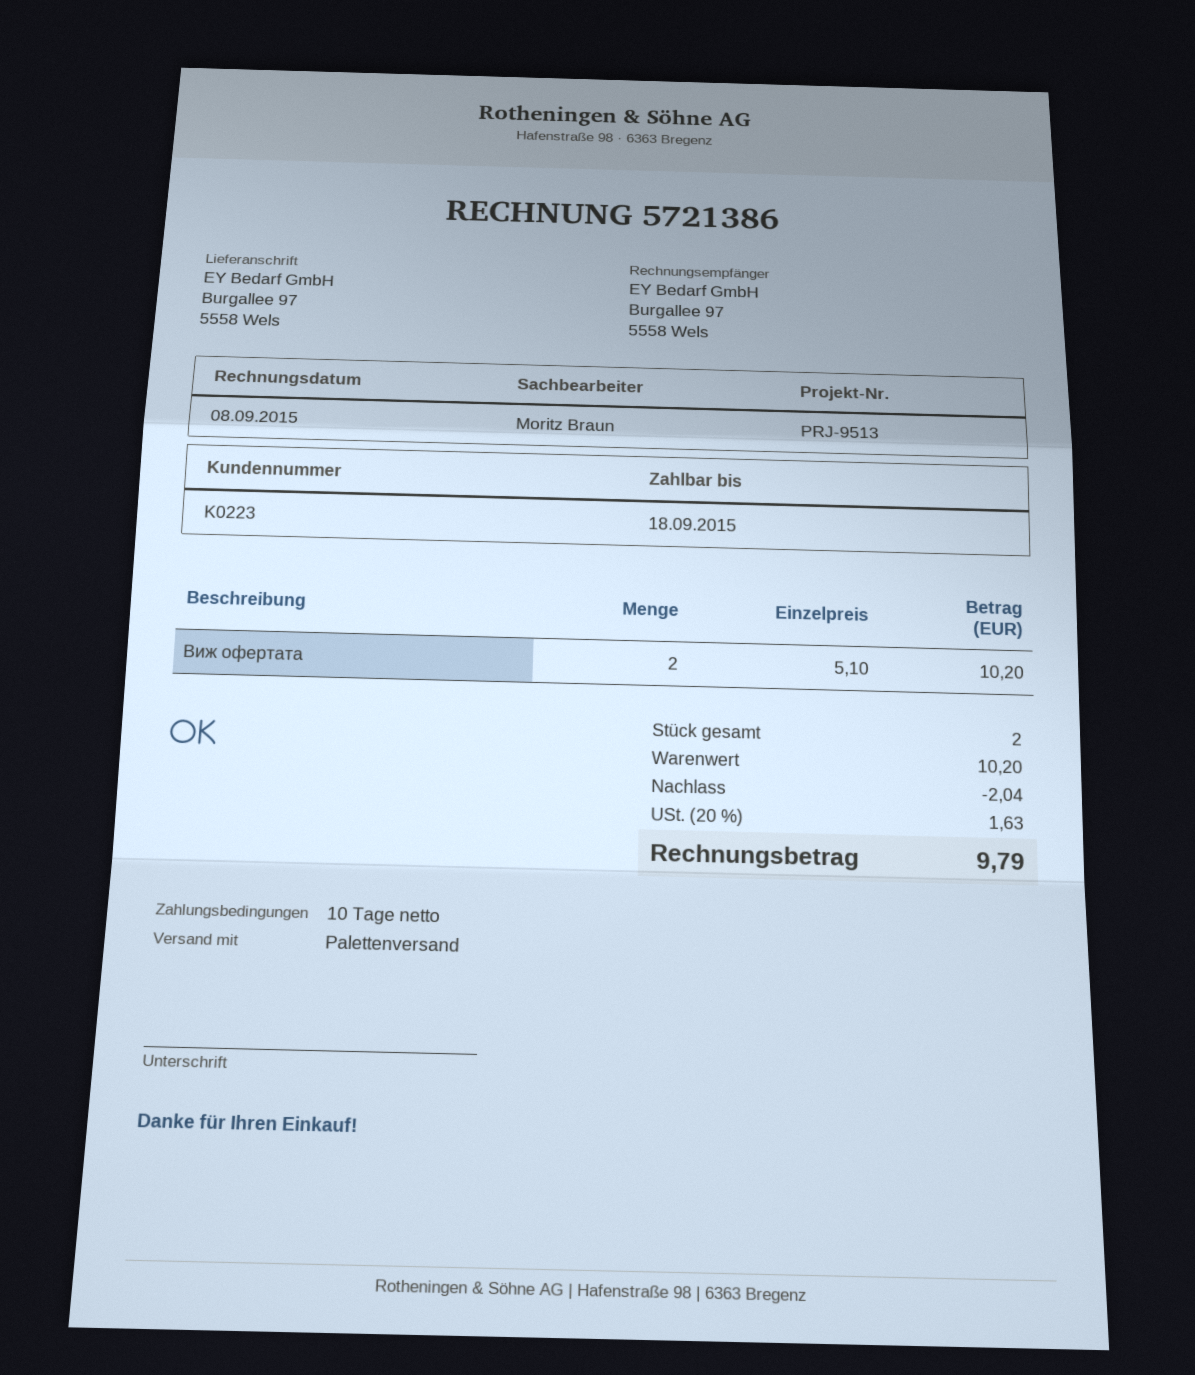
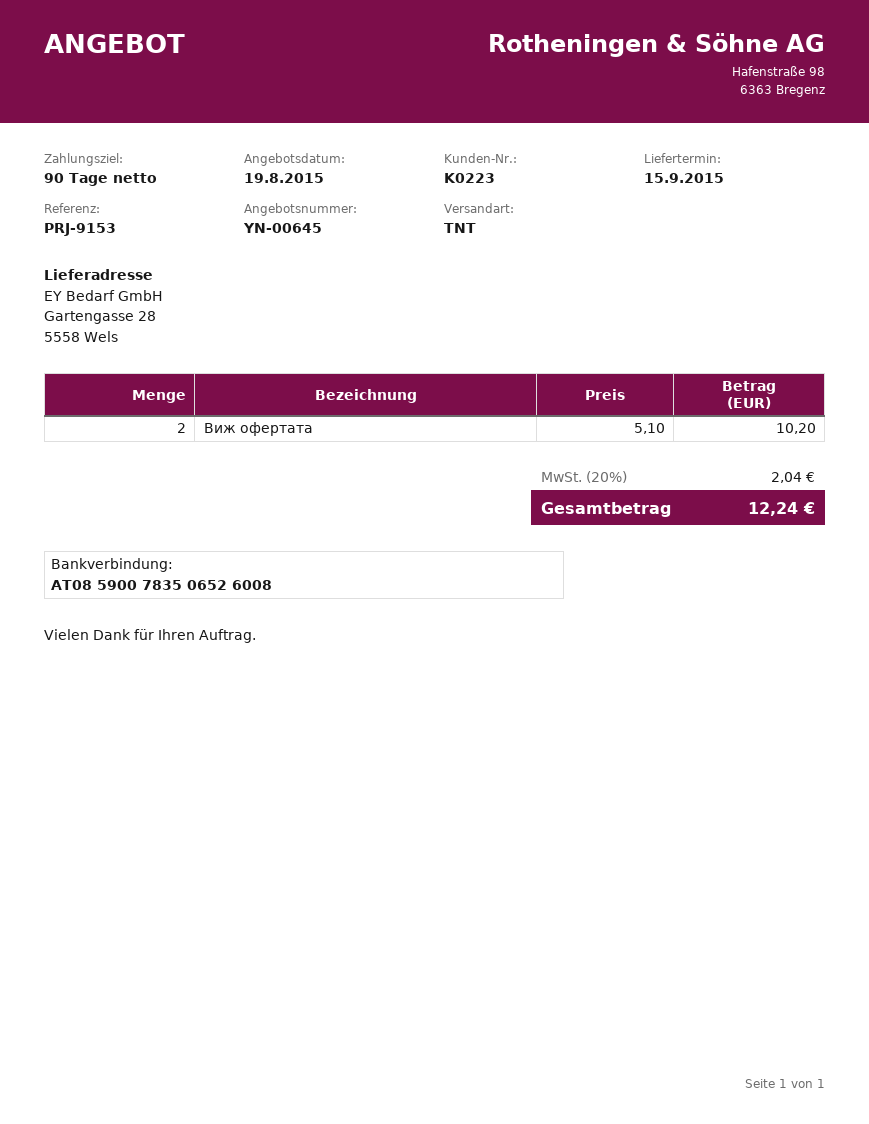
payment terms: 10 days -> 90 days
reference: PRJ-9513 -> PRJ-9153
shipping method: pallet freight -> TNT
ship to: Burgallee 97, 5558 Wels -> Gartengasse 28, 5558 Wels
discount: 2.04 -> none
tax: 20% = 1.63 -> 20% = 2.04
total: 9.79 -> 12.24

